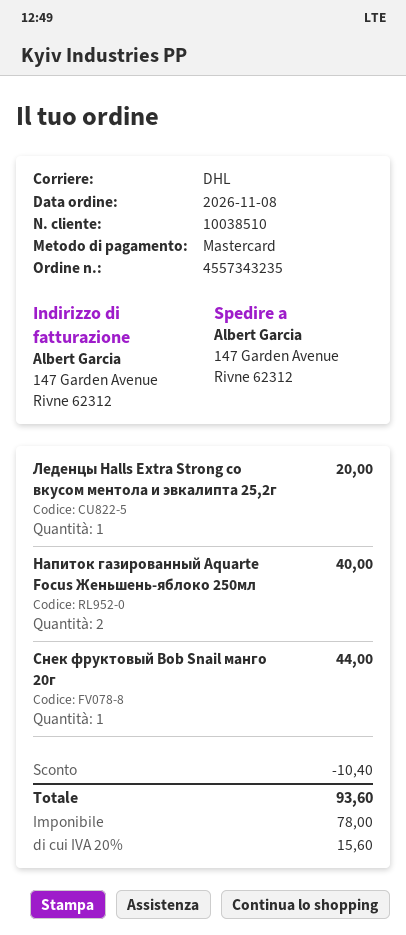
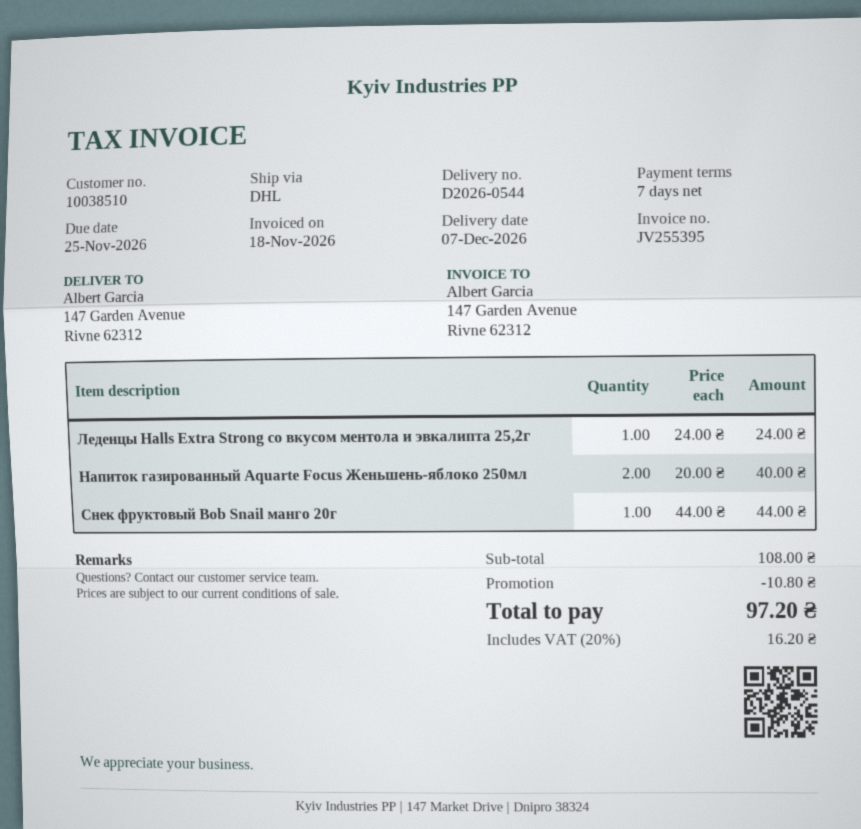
Леденцы Halls Extra Strong со вкусом ментола и эвкалипта 25,2г: 1 for 20.00 -> 1 for 24.00
discount: 10.40 -> 10.80
tax: 20% = 15.60 -> 20% = 16.20
total: 93.60 -> 97.20

